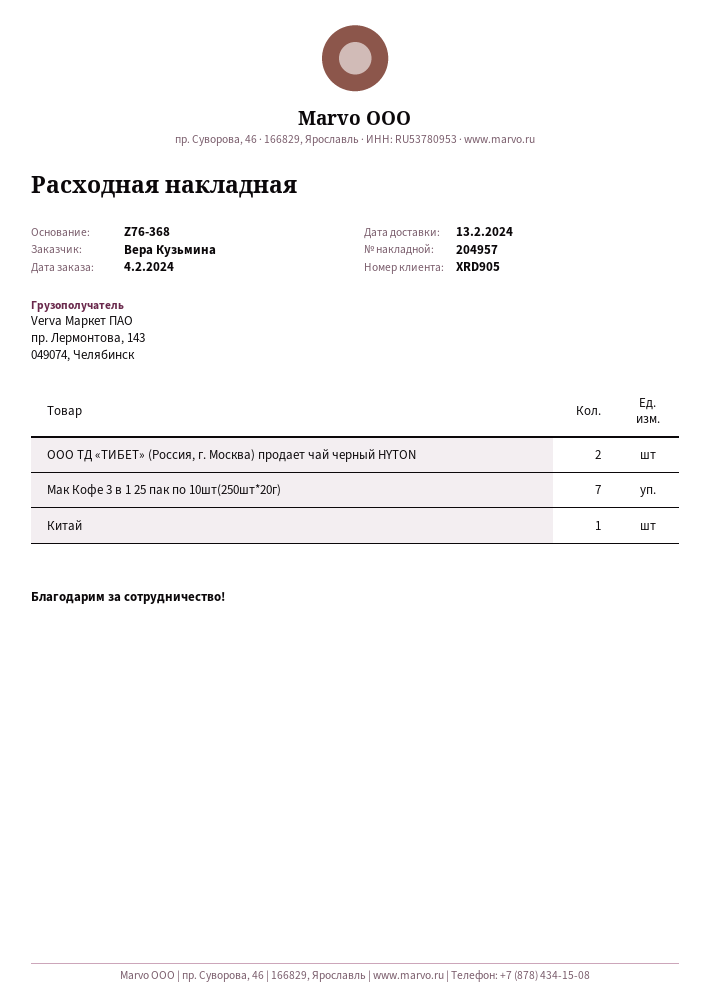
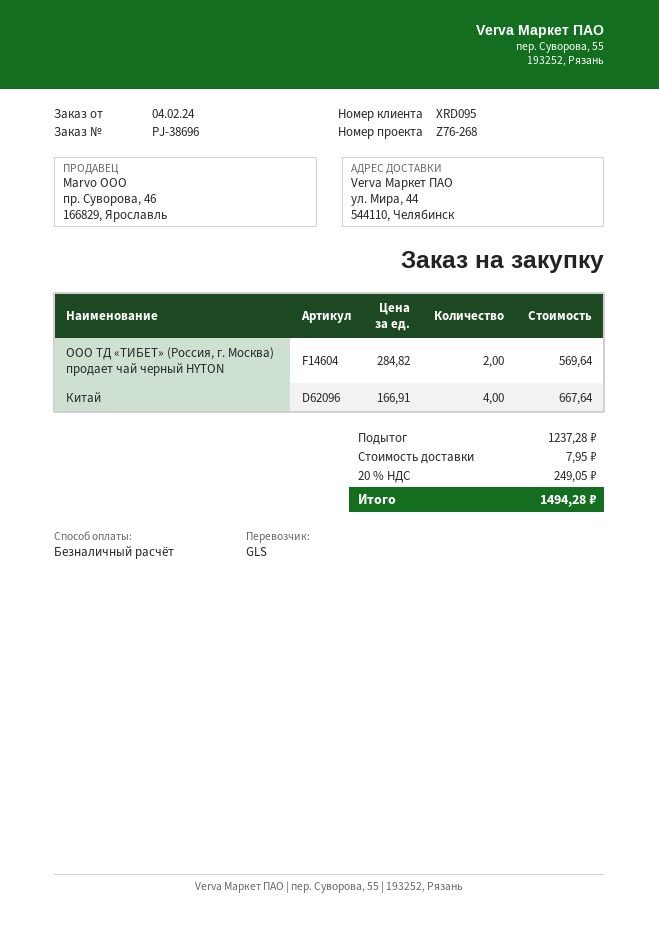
customer number: XRD905 -> XRD095
reference: Z76-368 -> Z76-268
ship to: пр. Лермонтова, 143, 049074, Челябинск -> ул. Мира, 44, 544110, Челябинск
Мак Кофе 3 в 1 25 пак по 10шт(250шт*20г): 7 -> none
Китай: 1 -> 4

